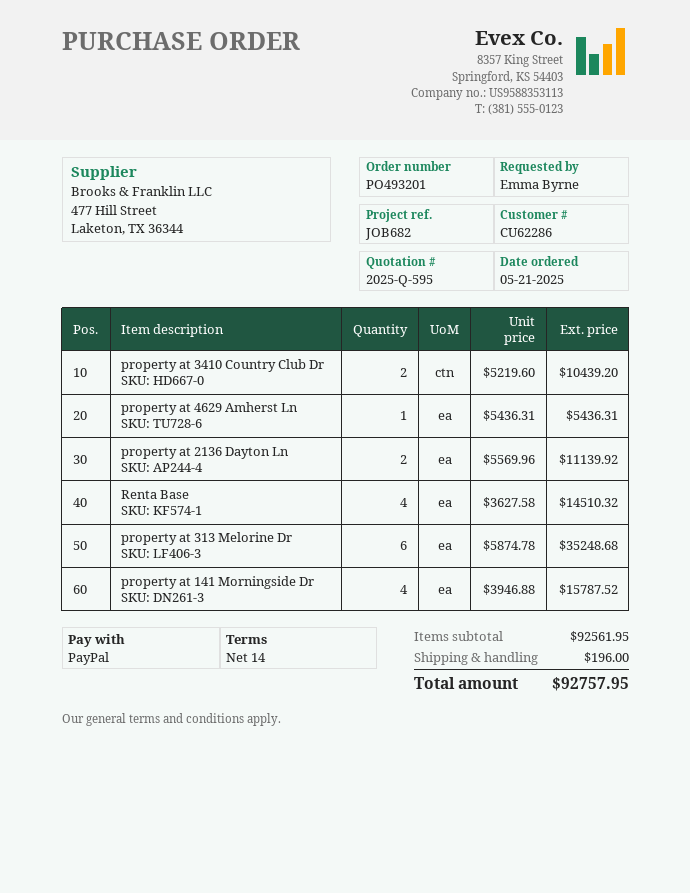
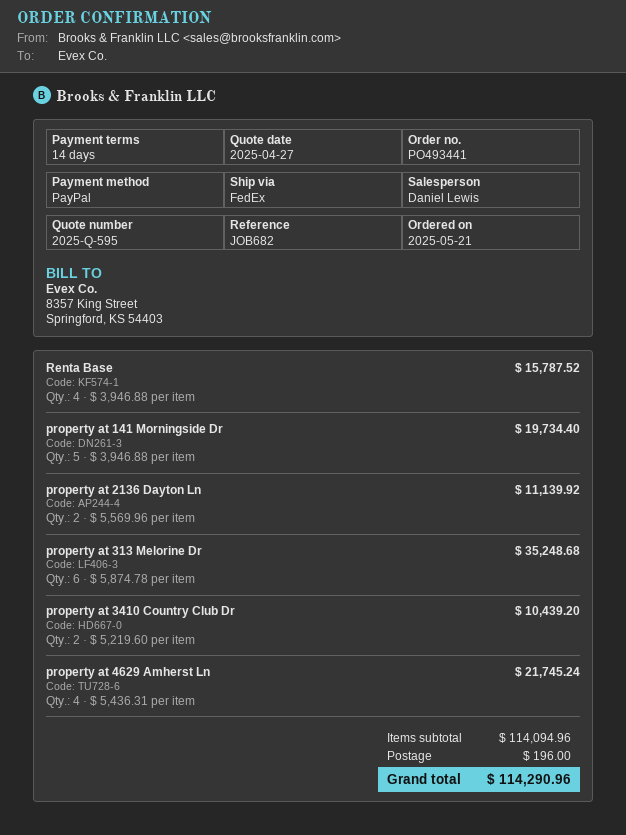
order number: PO493201 -> PO493441
property at 4629 Amherst Ln: 1 x 5436.31 = 5436.31 -> 4 x 5436.31 = 21745.24
Renta Base: 4 x 3627.58 = 14510.32 -> 4 x 3946.88 = 15787.52
property at 141 Morningside Dr: 4 x 3946.88 = 15787.52 -> 5 x 3946.88 = 19734.40
subtotal: 92561.95 -> 114094.96
total: 92757.95 -> 114290.96

